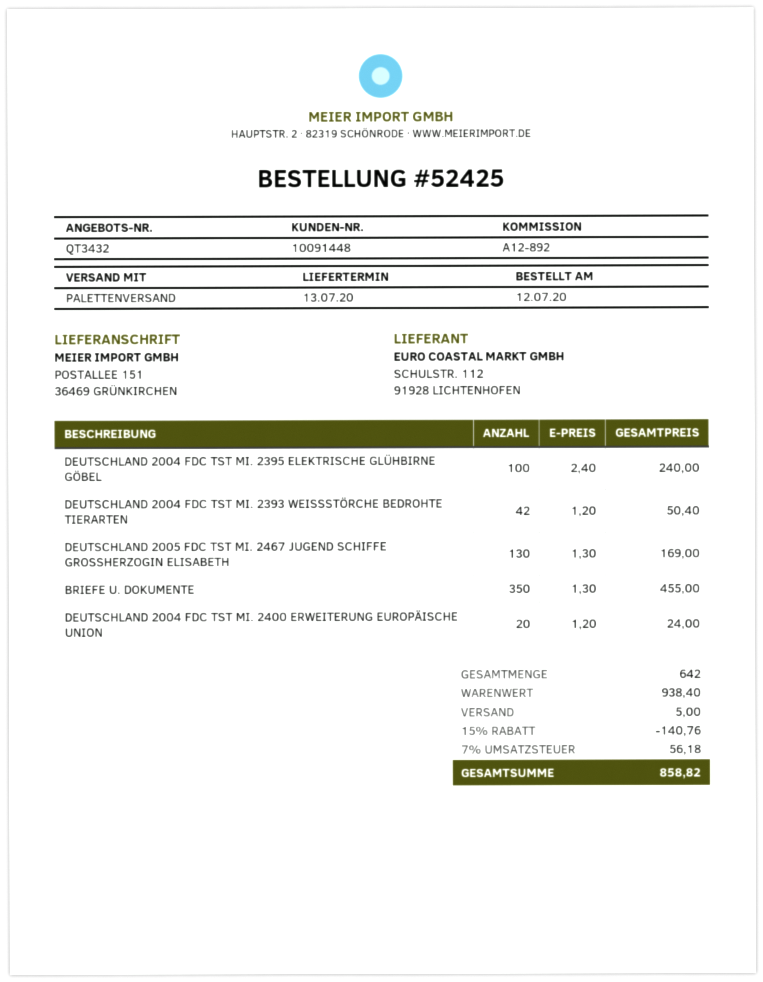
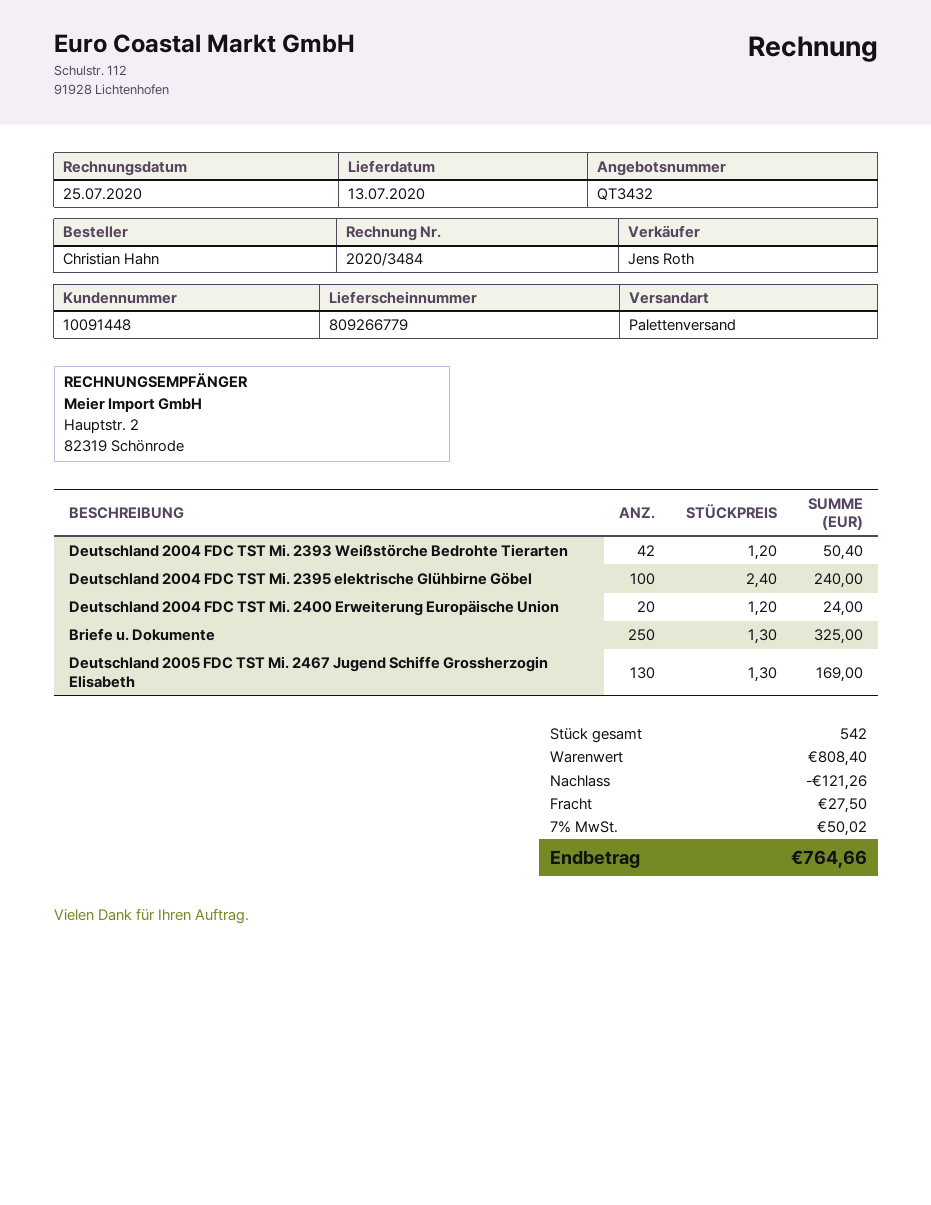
BRIEFE U. DOKUMENTE: 350 x 1.30 = 455.00 -> 250 x 1.30 = 325.00
total quantity: 642 -> 542
subtotal: 938.40 -> 808.40
discount: 140.76 -> 121.26
shipping: 5.00 -> 27.50
tax: 7% = 56.18 -> 7% = 50.02
total: 858.82 -> 764.66

